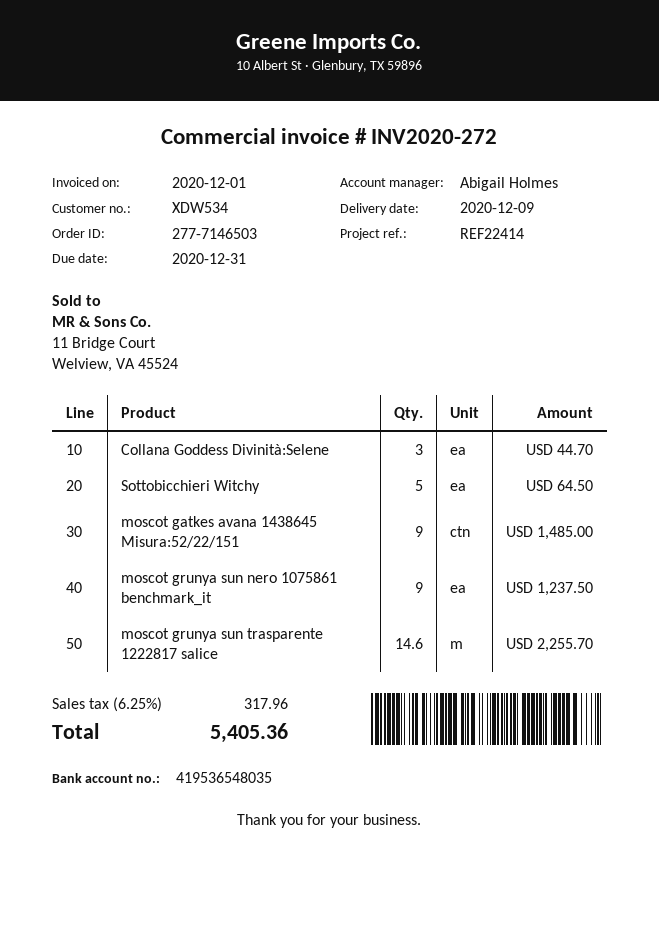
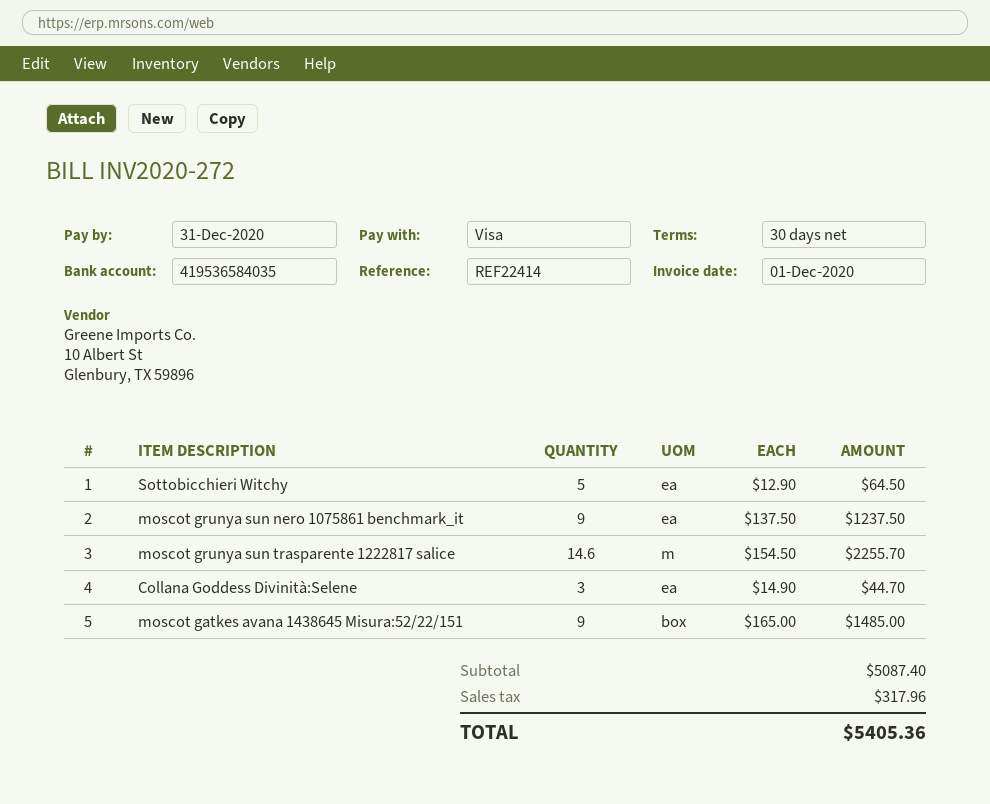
bank account: 419536548035 -> 419536584035

